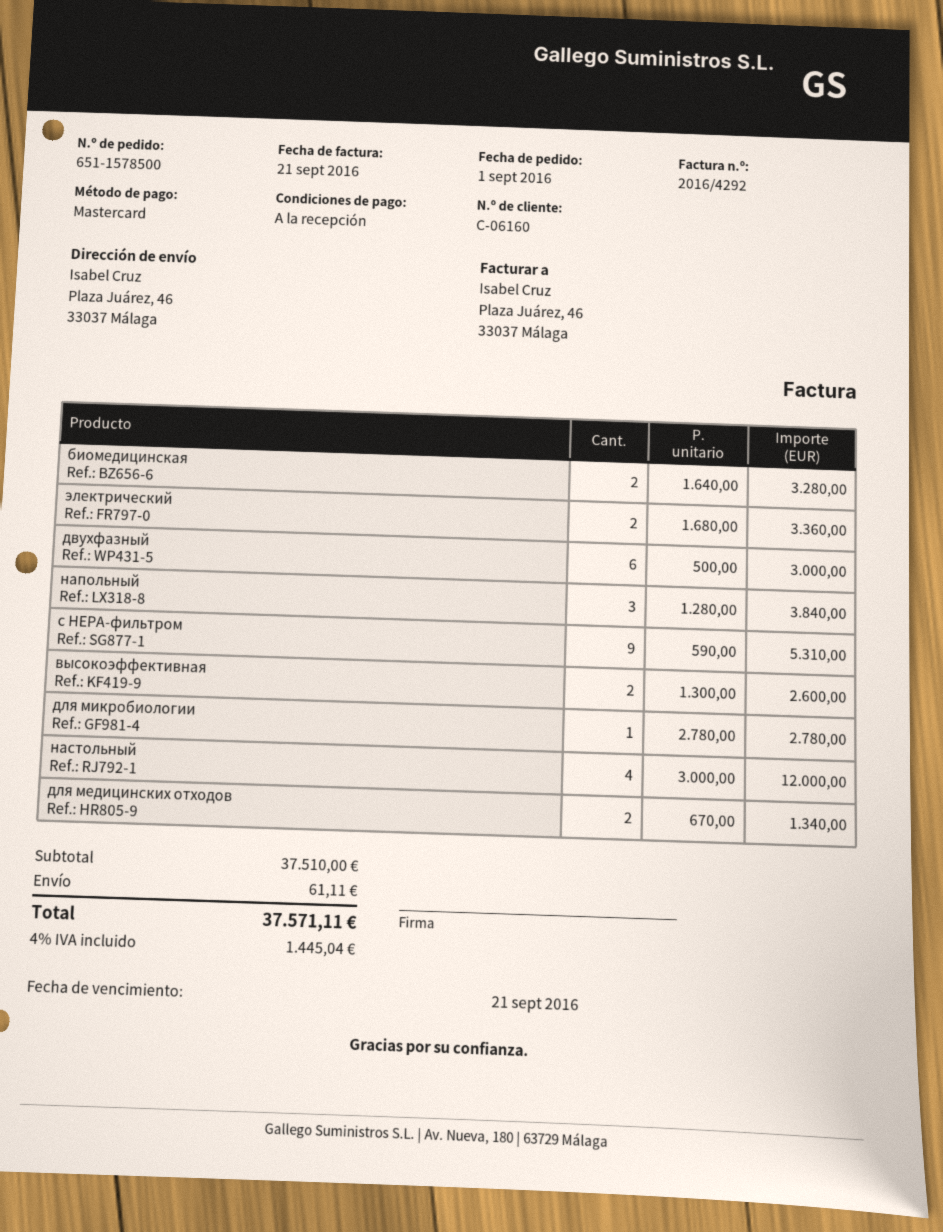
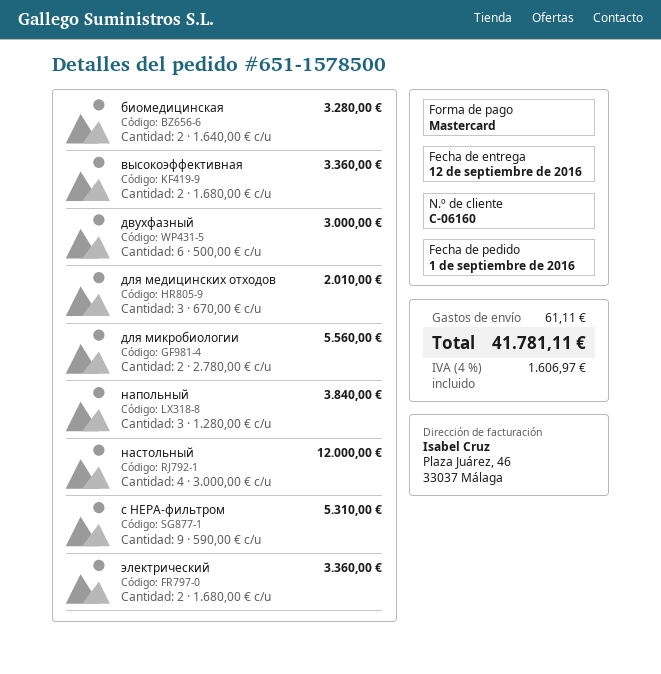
высокоэффективная: 2 x 1300.00 = 2600.00 -> 2 x 1680.00 = 3360.00
для микробиологии: 1 x 2780.00 = 2780.00 -> 2 x 2780.00 = 5560.00
для медицинских отходов: 2 x 670.00 = 1340.00 -> 3 x 670.00 = 2010.00
tax: 4% = 1445.04 -> 4% = 1606.97
total: 37571.11 -> 41781.11

